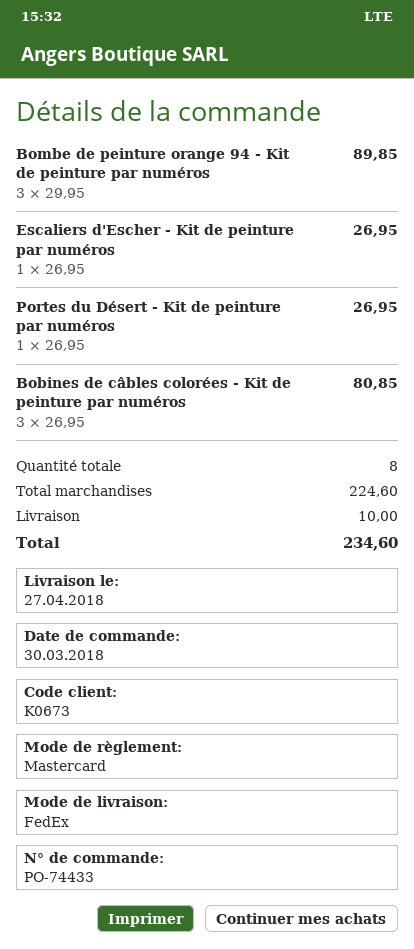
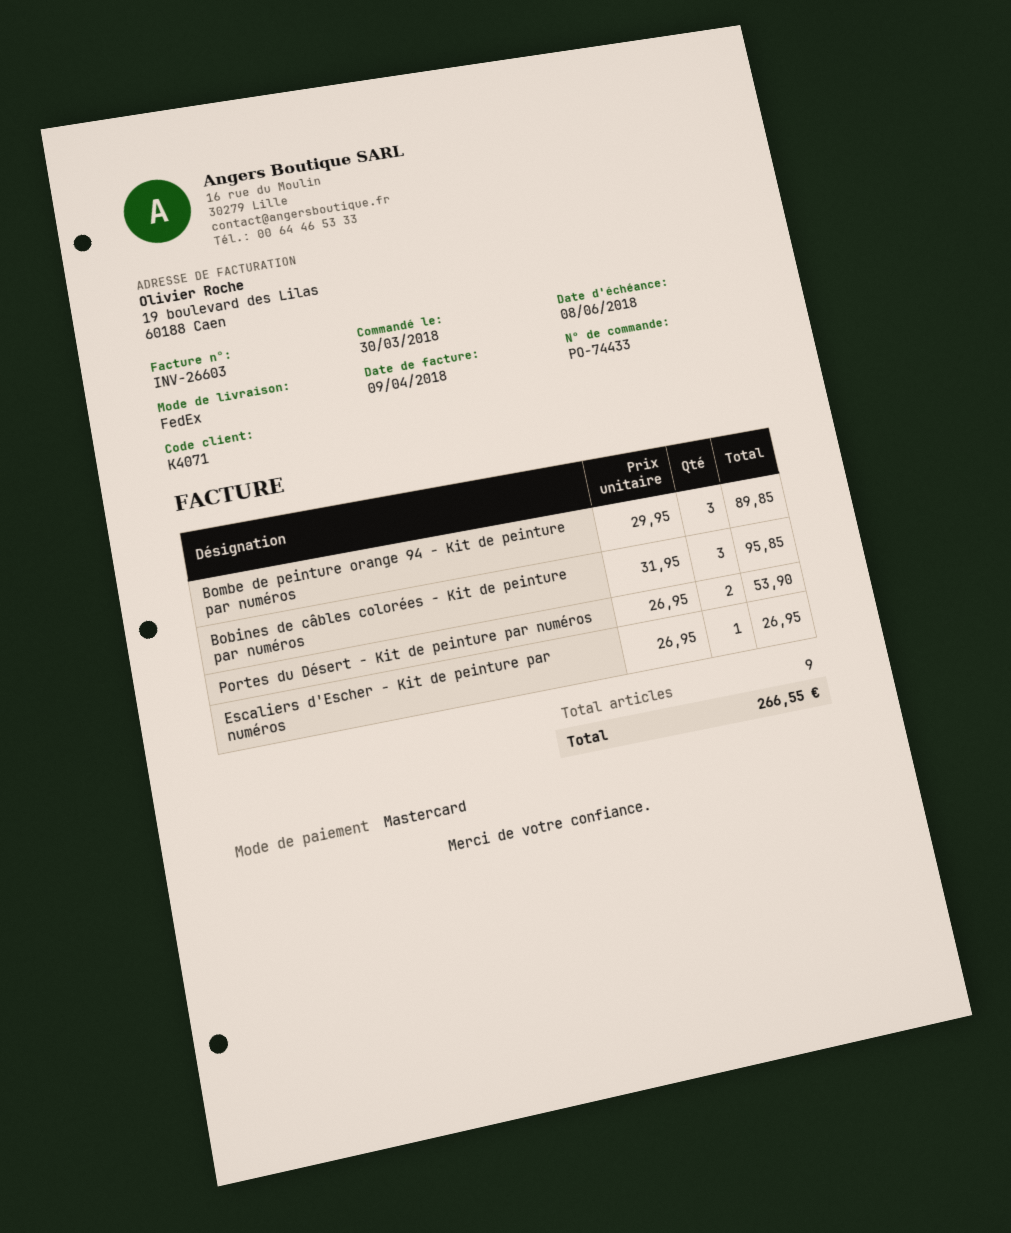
customer number: K0673 -> K4071
Portes du Désert - Kit de peinture par numéros: 1 x 26.95 = 26.95 -> 2 x 26.95 = 53.90
Bobines de câbles colorées - Kit de peinture par numéros: 3 x 26.95 = 80.85 -> 3 x 31.95 = 95.85
total quantity: 8 -> 9
shipping: 10.00 -> none
total: 234.60 -> 266.55

